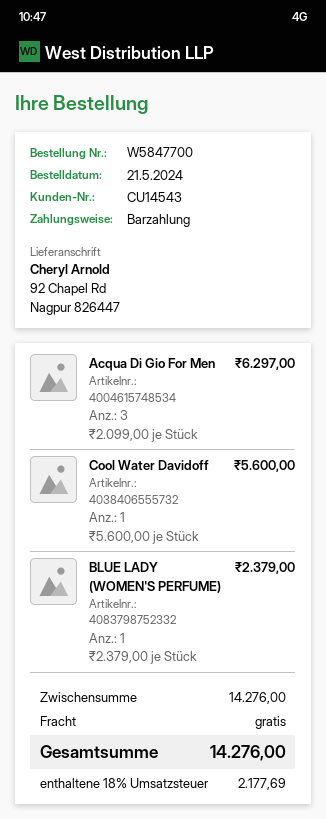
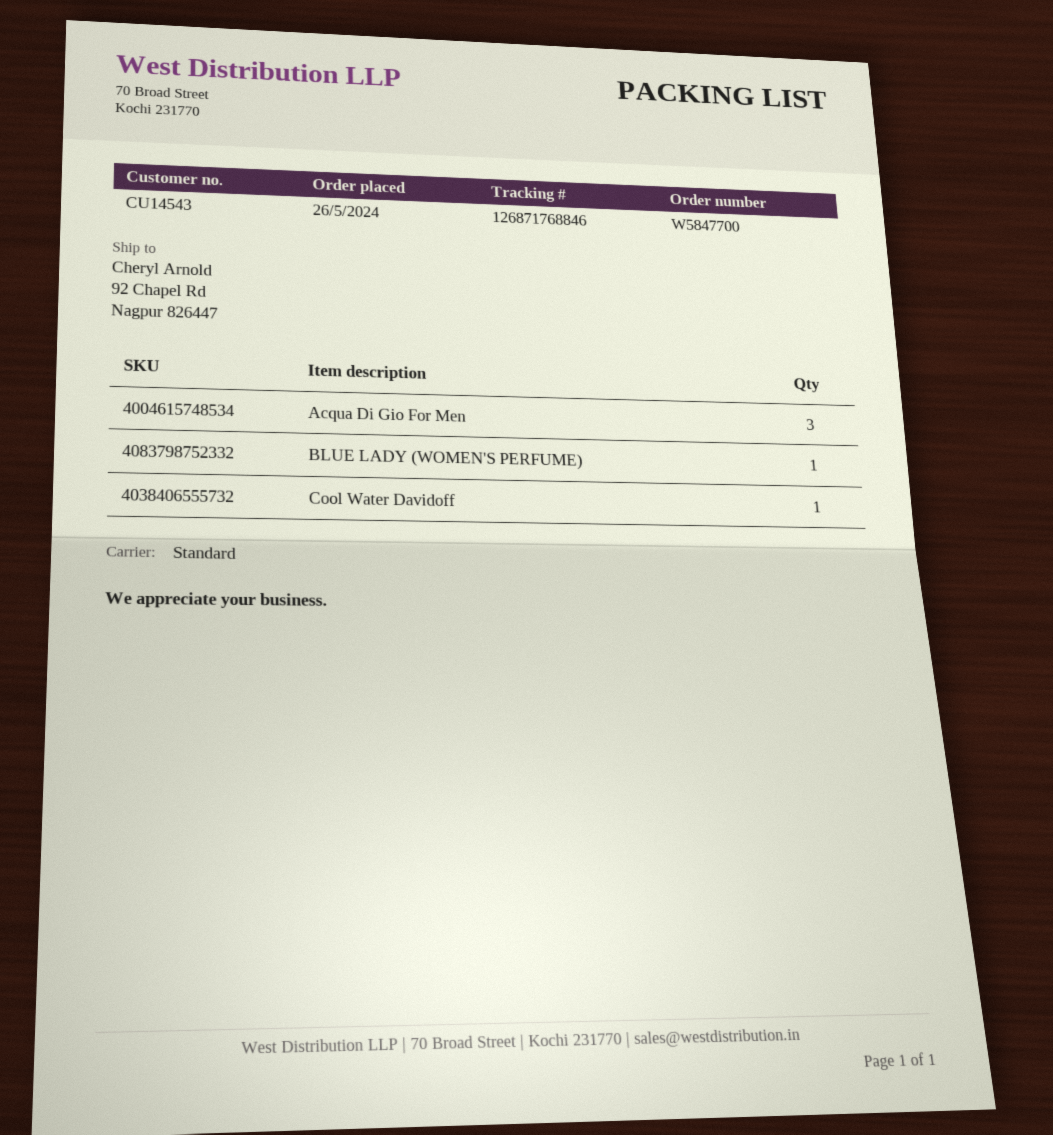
order date: 2024-05-21 -> 2024-05-26

